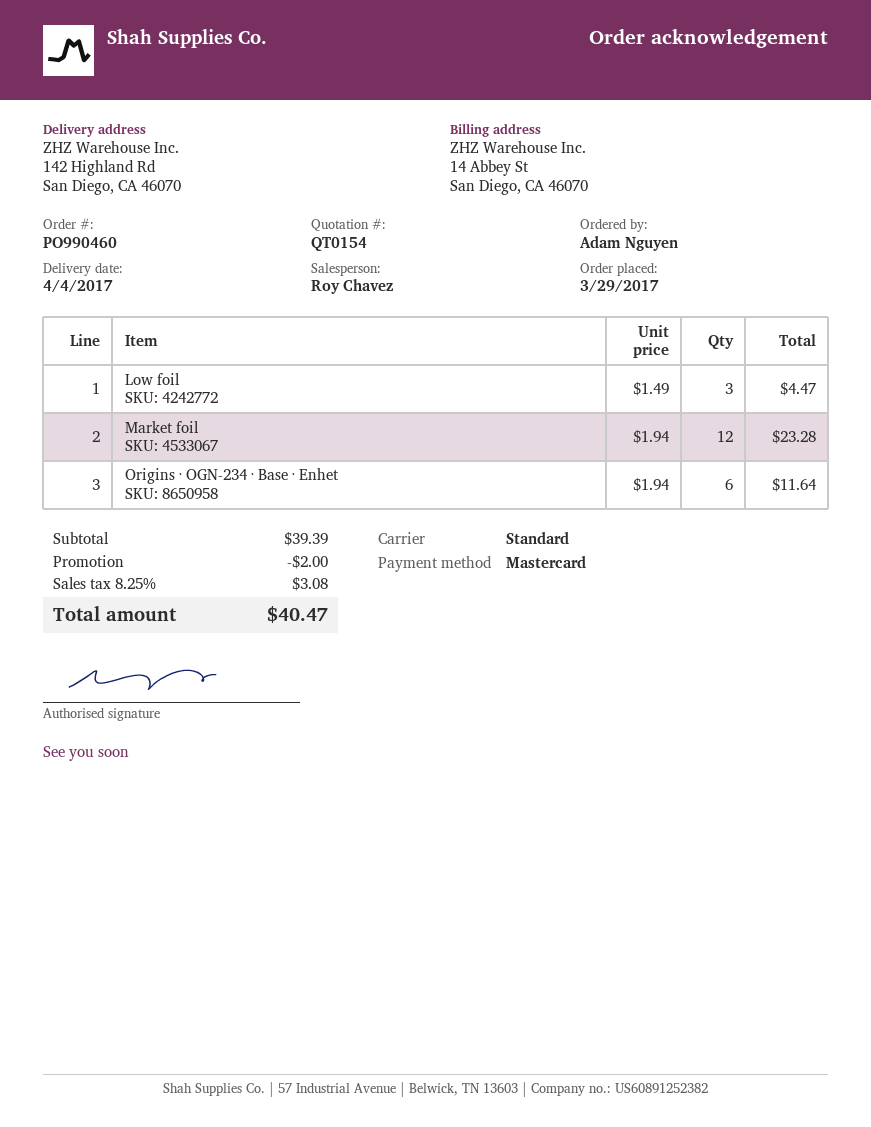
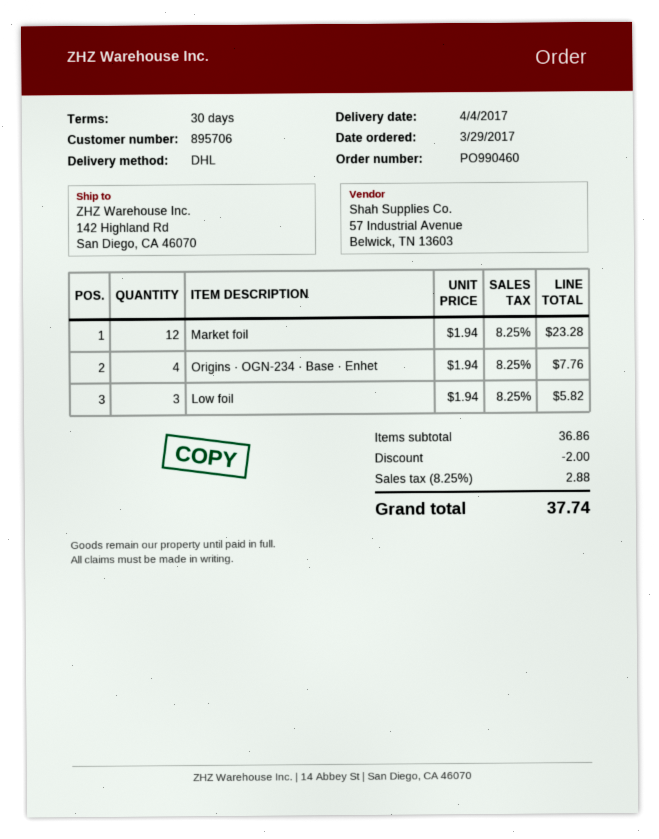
shipping method: standard -> DHL
Low foil: 3 x 1.49 = 4.47 -> 3 x 1.94 = 5.82
Origins · OGN-234 · Base · Enhet: 6 x 1.94 = 11.64 -> 4 x 1.94 = 7.76
subtotal: 39.39 -> 36.86
tax: 8.25% = 3.08 -> 8.25% = 2.88
total: 40.47 -> 37.74

